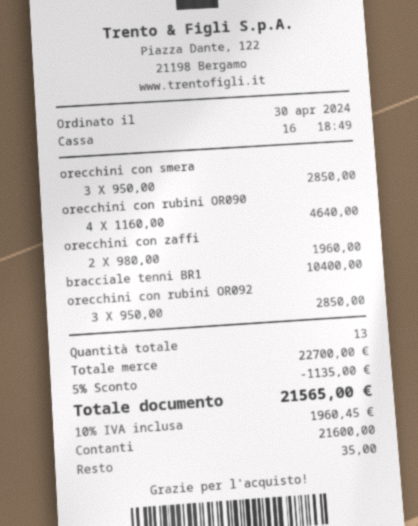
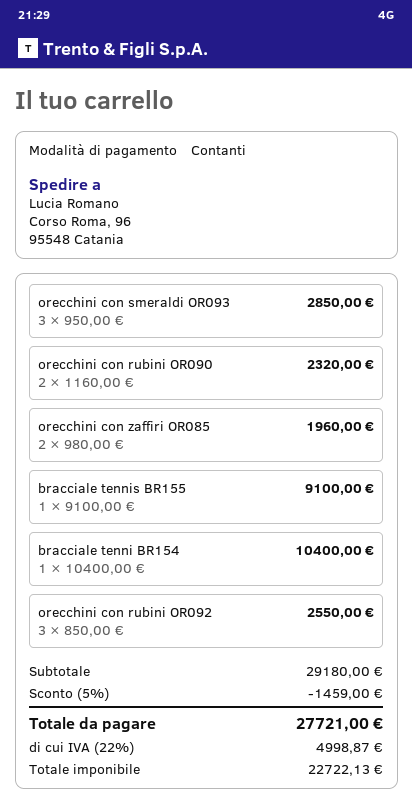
orecchini con rubini OR090: 4 x 1160.00 = 4640.00 -> 2 x 1160.00 = 2320.00
orecchini con rubini OR092: 3 x 950.00 = 2850.00 -> 3 x 850.00 = 2550.00
bracciale tennis BR155: none -> 1 x 9100.00 = 9100.00
subtotal: 22700.00 -> 29180.00
discount: 5% = 1135.00 -> 5% = 1459.00
tax: 10% = 1960.45 -> 22% = 4998.87
total: 21565.00 -> 27721.00

